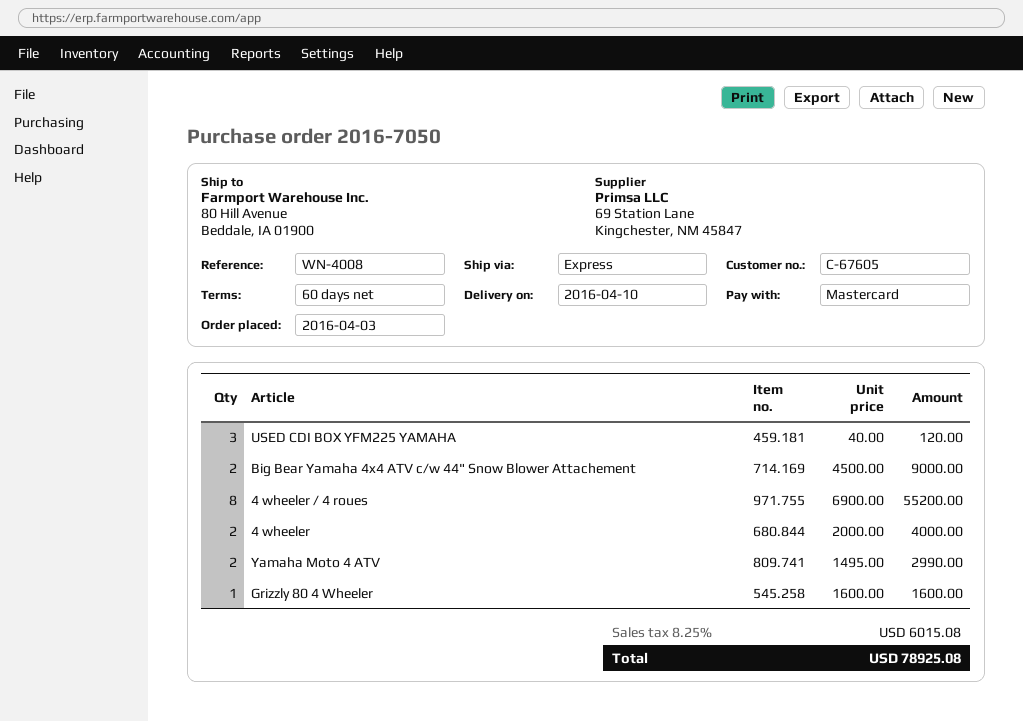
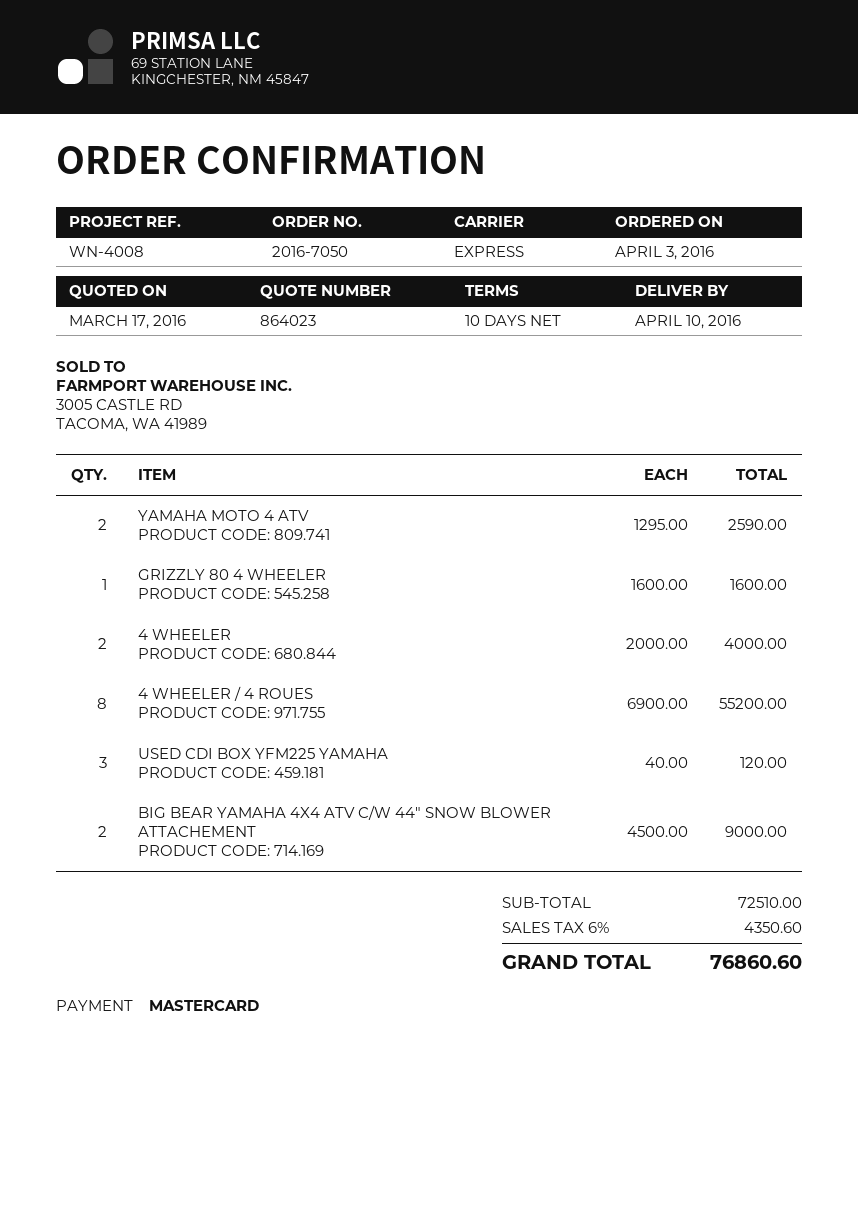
payment terms: 60 days -> 10 days
Yamaha Moto 4 ATV: 2 x 1495.00 = 2990.00 -> 2 x 1295.00 = 2590.00
tax: 8.25% = 6015.08 -> 6% = 4350.60
total: 78925.08 -> 76860.60

